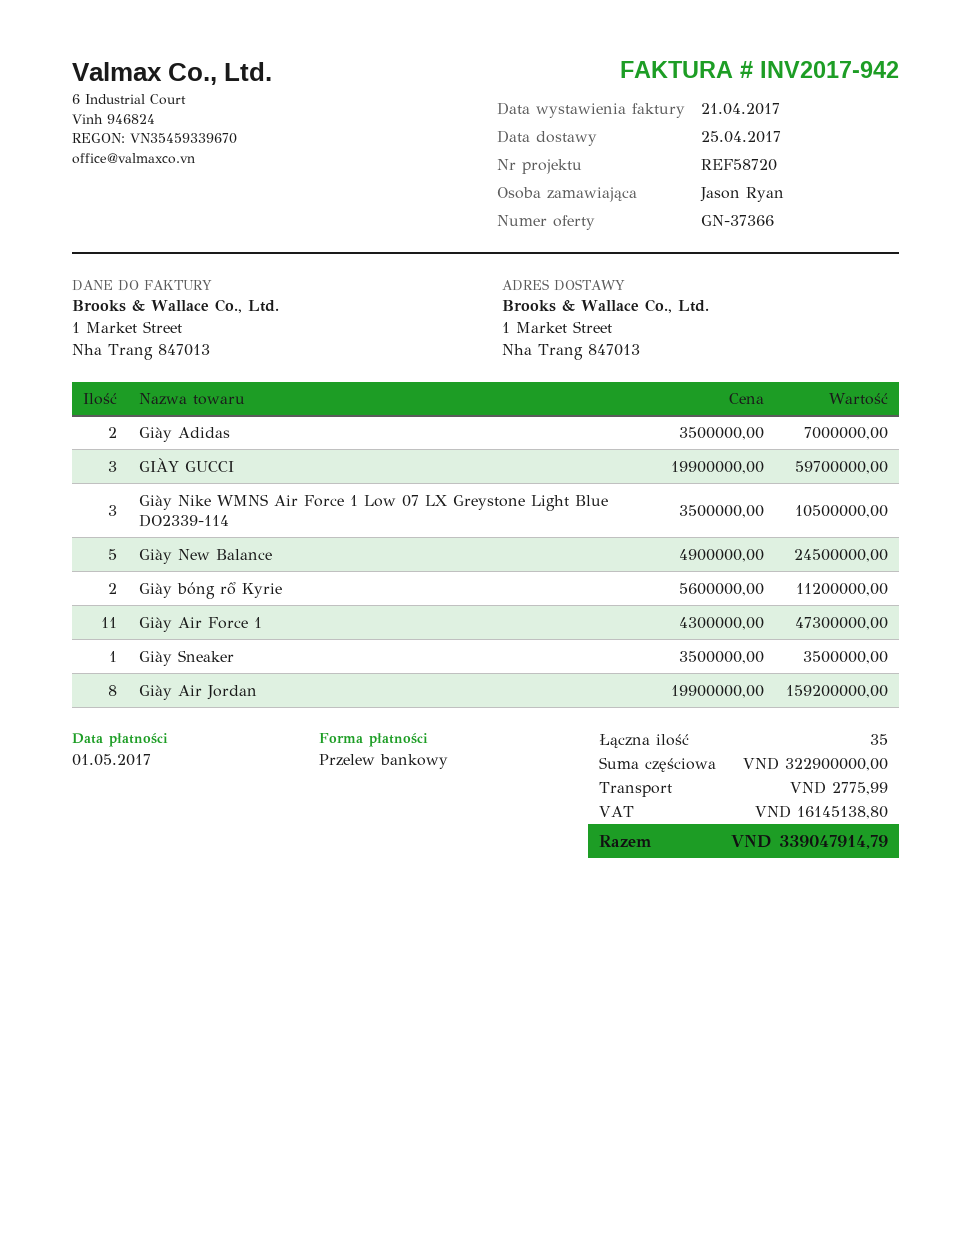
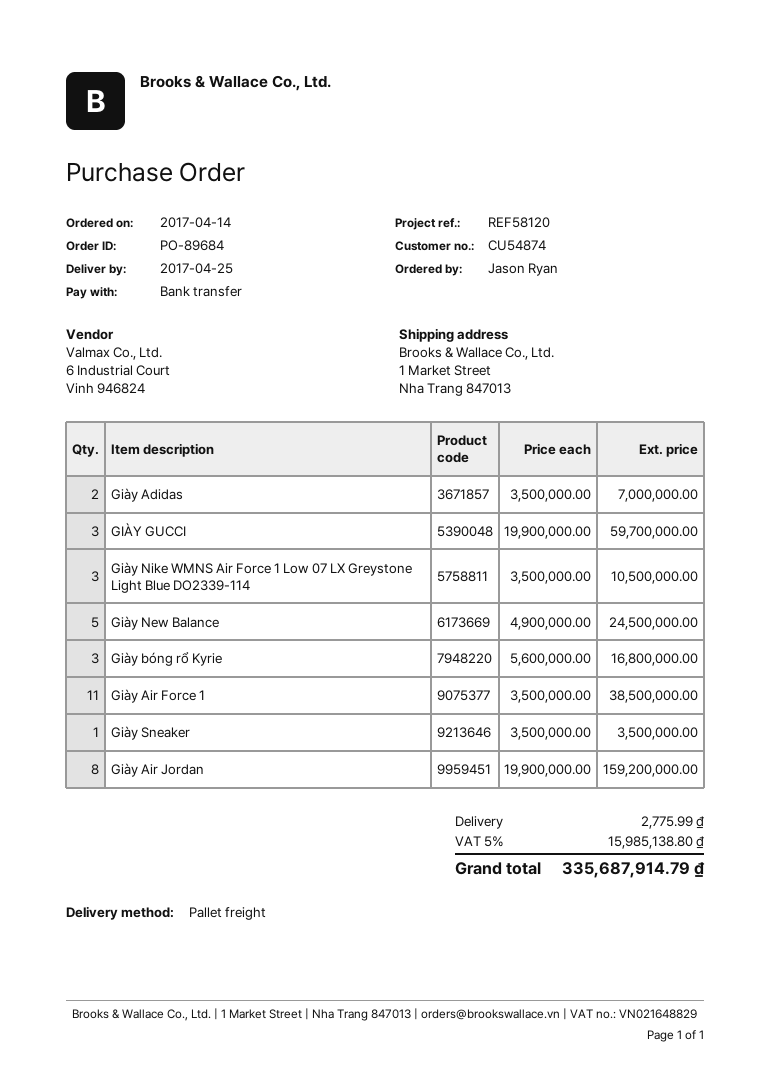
reference: REF58720 -> REF58120
Giày bóng rổ Kyrie: 2 x 5600000.00 = 11200000.00 -> 3 x 5600000.00 = 16800000.00
Giày Air Force 1: 11 x 4300000.00 = 47300000.00 -> 11 x 3500000.00 = 38500000.00
tax: 16145138.80 -> 15985138.80
total: 339047914.79 -> 335687914.79

